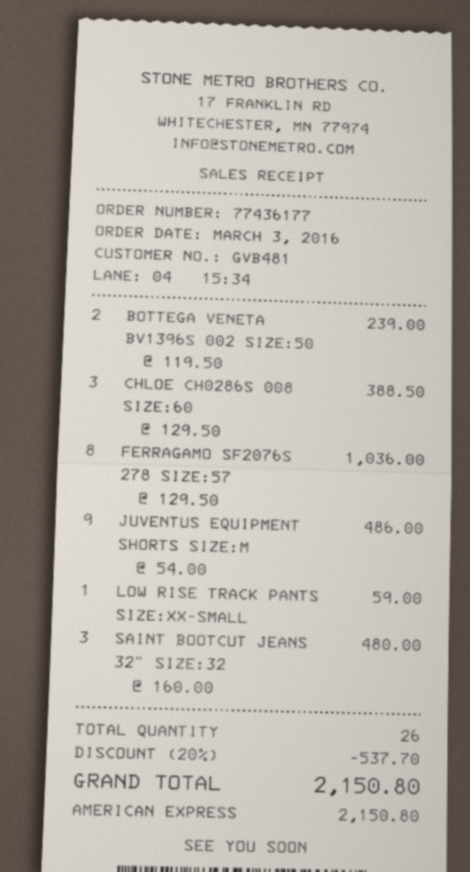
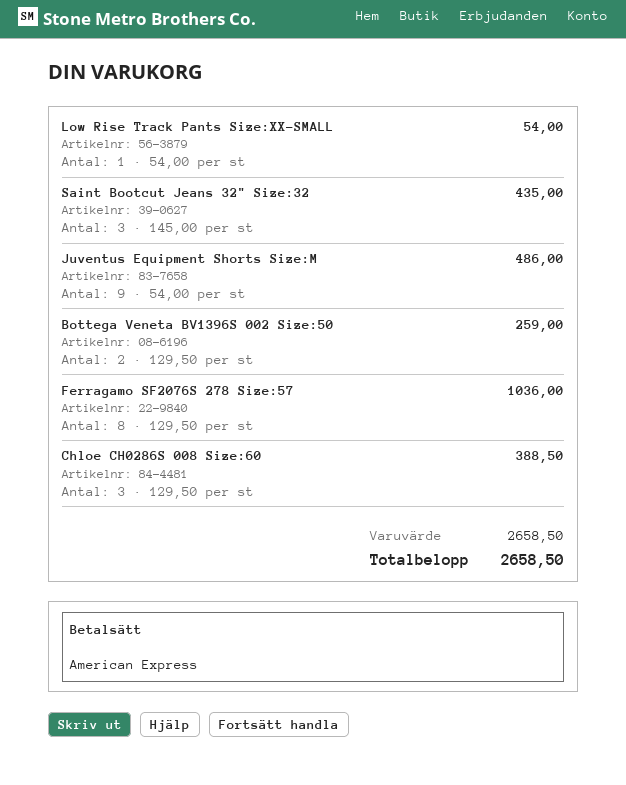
BOTTEGA VENETA BV1396S 002 SIZE:50: 2 x 119.50 = 239.00 -> 2 x 129.50 = 259.00
LOW RISE TRACK PANTS SIZE:XX-SMALL: 1 x 59.00 = 59.00 -> 1 x 54.00 = 54.00
SAINT BOOTCUT JEANS 32" SIZE:32: 3 x 160.00 = 480.00 -> 3 x 145.00 = 435.00
discount: 20% = 537.70 -> none
total: 2150.80 -> 2658.50

